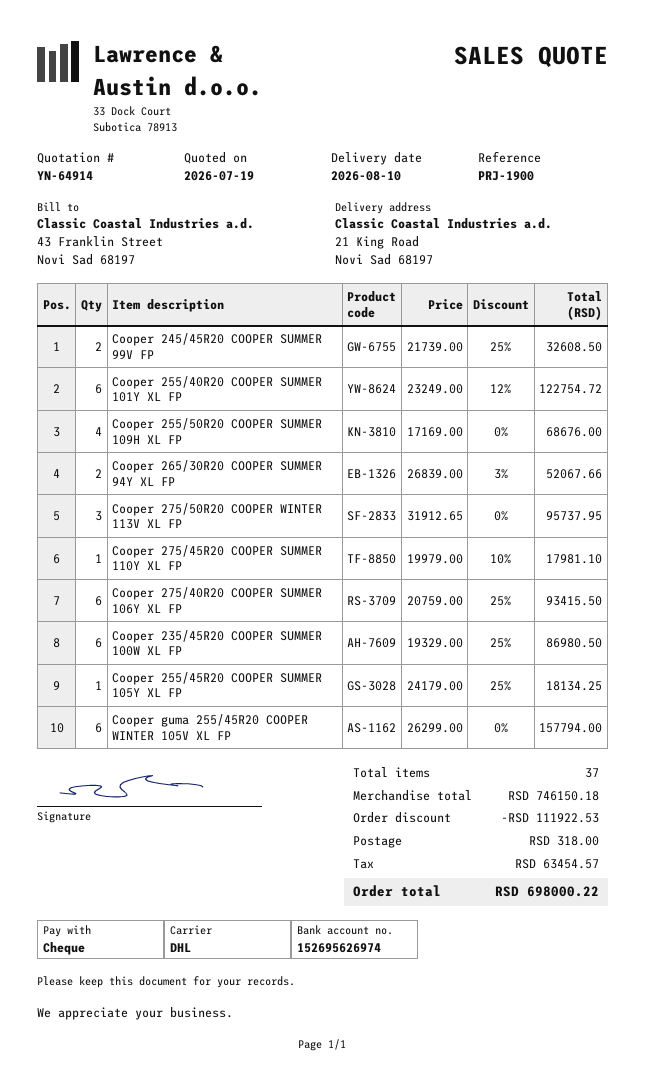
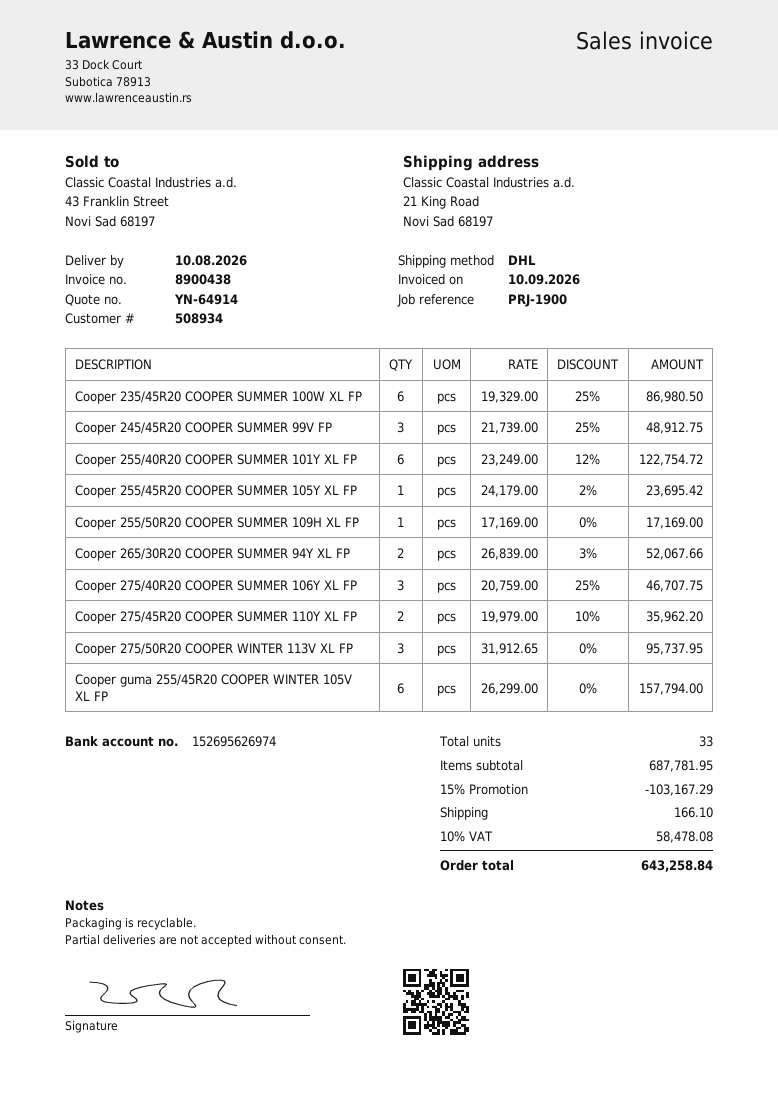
Cooper 245/45R20 COOPER SUMMER 99V FP: 2 x 21739.00 - 25% = 32608.50 -> 3 x 21739.00 - 25% = 48912.75
Cooper 255/50R20 COOPER SUMMER 109H XL FP: 4 x 17169.00 = 68676.00 -> 1 x 17169.00 = 17169.00
Cooper 275/45R20 COOPER SUMMER 110Y XL FP: 1 x 19979.00 - 10% = 17981.10 -> 2 x 19979.00 - 10% = 35962.20
Cooper 275/40R20 COOPER SUMMER 106Y XL FP: 6 x 20759.00 - 25% = 93415.50 -> 3 x 20759.00 - 25% = 46707.75
Cooper 255/45R20 COOPER SUMMER 105Y XL FP: 1 x 24179.00 - 25% = 18134.25 -> 1 x 24179.00 - 2% = 23695.42
total quantity: 37 -> 33
subtotal: 746150.18 -> 687781.95
discount: 111922.53 -> 103167.29
shipping: 318.00 -> 166.10
tax: 63454.57 -> 58478.08
total: 698000.22 -> 643258.84

